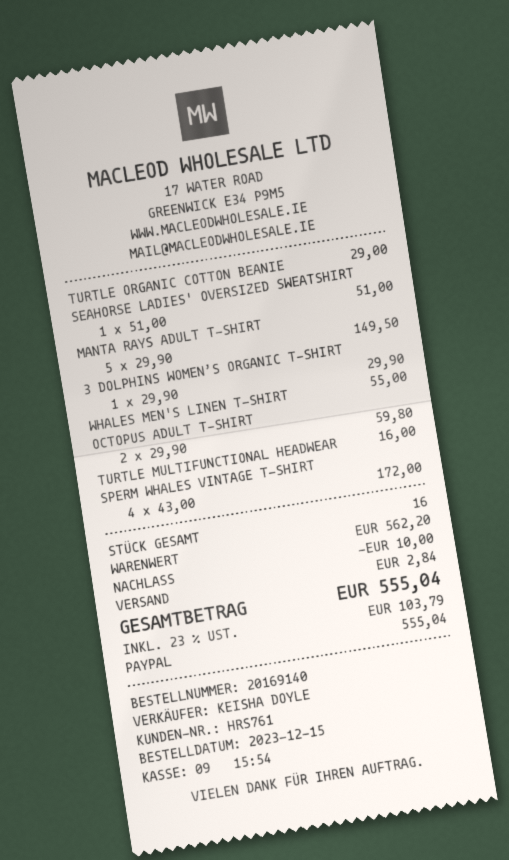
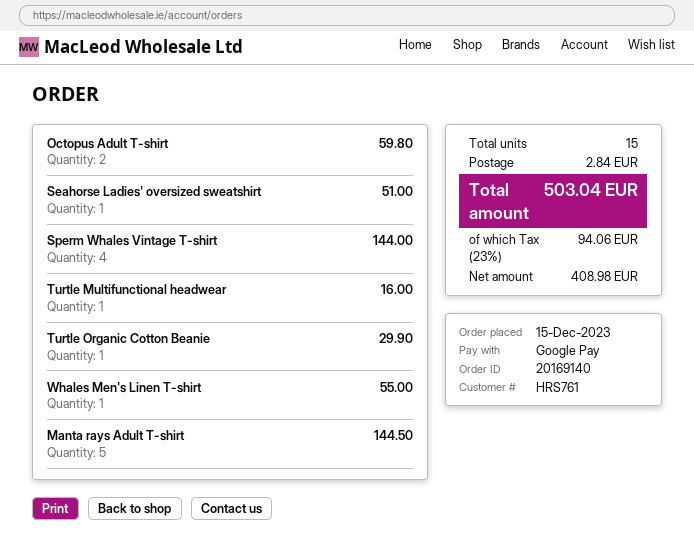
payment method: PayPal -> Google Pay
TURTLE ORGANIC COTTON BEANIE: 1 for 29.00 -> 1 for 29.90
MANTA RAYS ADULT T-SHIRT: 5 for 149.50 -> 5 for 144.50
3 DOLPHINS WOMEN’S ORGANIC T-SHIRT: 1 for 29.90 -> none
SPERM WHALES VINTAGE T-SHIRT: 4 for 172.00 -> 4 for 144.00
total quantity: 16 -> 15
discount: 10.00 -> none
tax: 23% = 103.79 -> 23% = 94.06
total: 555.04 -> 503.04

